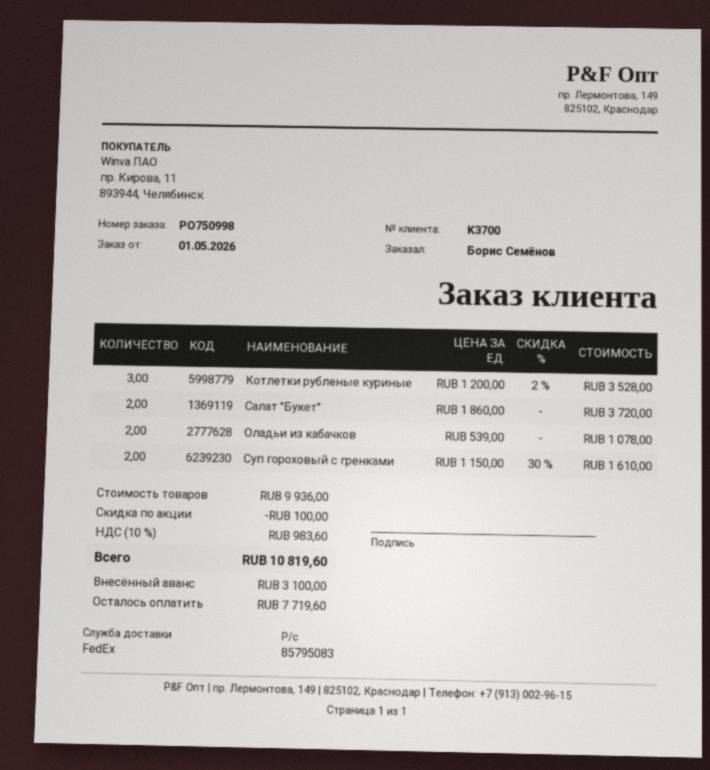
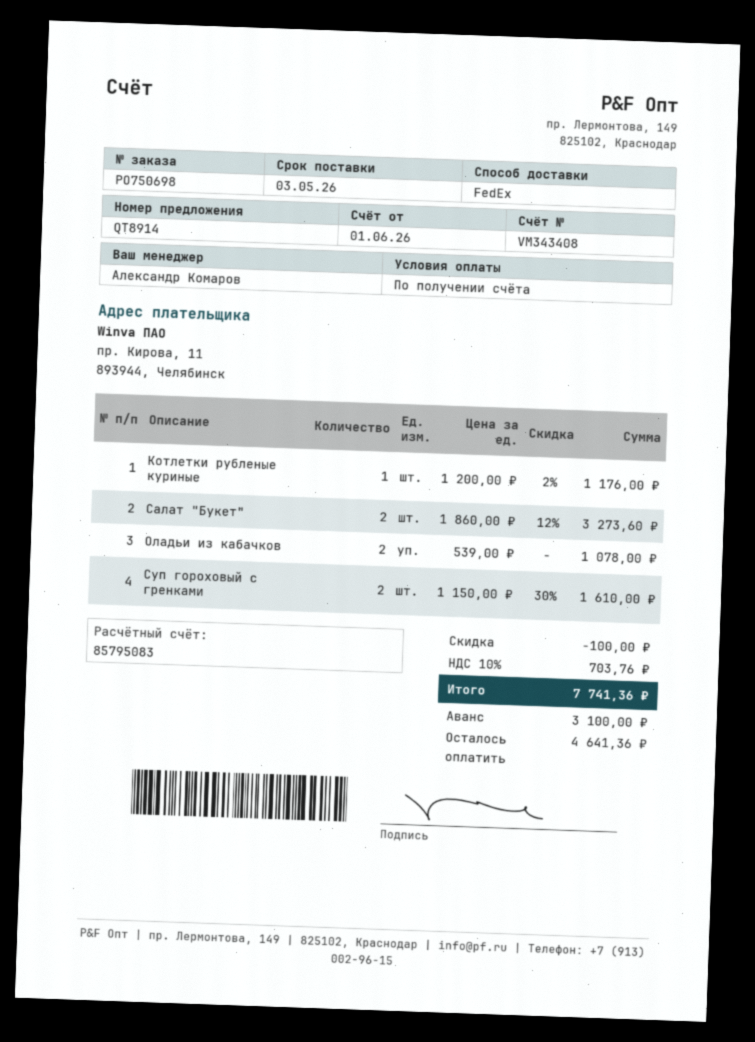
order number: PO750998 -> PO750698
Котлетки рубленые куриные: 3 x 1200.00 - 2% = 3528.00 -> 1 x 1200.00 - 2% = 1176.00
Салат "Букет": 2 x 1860.00 = 3720.00 -> 2 x 1860.00 - 12% = 3273.60
tax: 10% = 983.60 -> 10% = 703.76
total: 10819.60 -> 7741.36
balance: 7719.60 -> 4641.36

